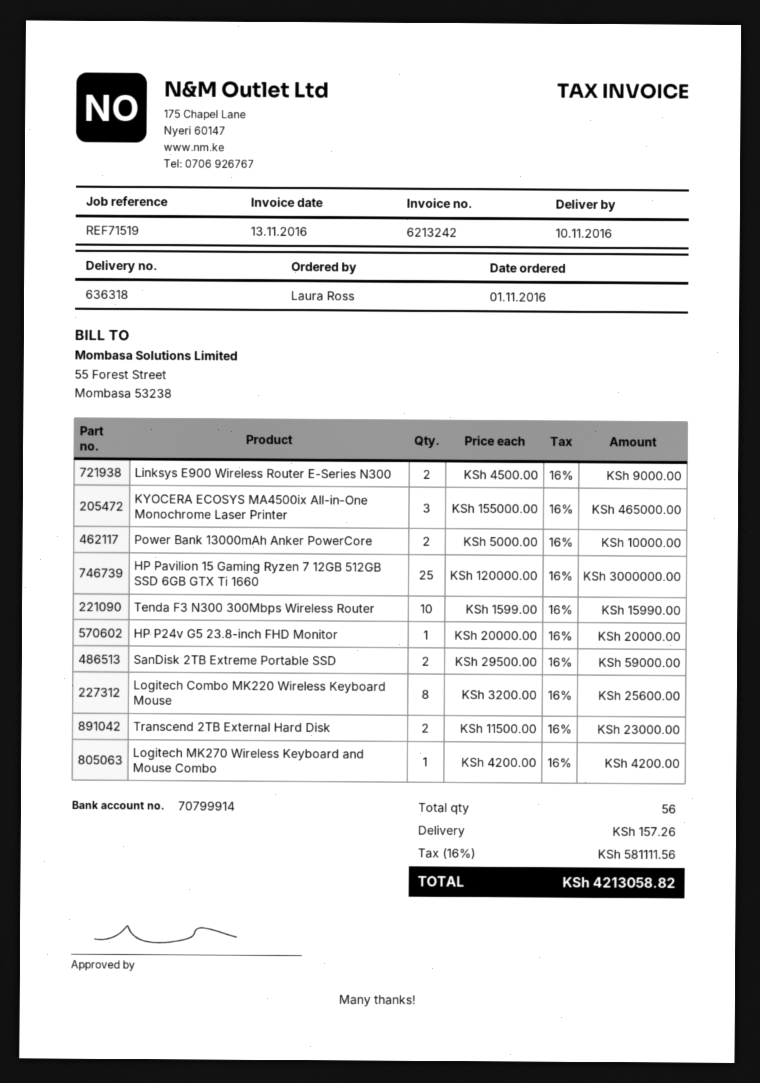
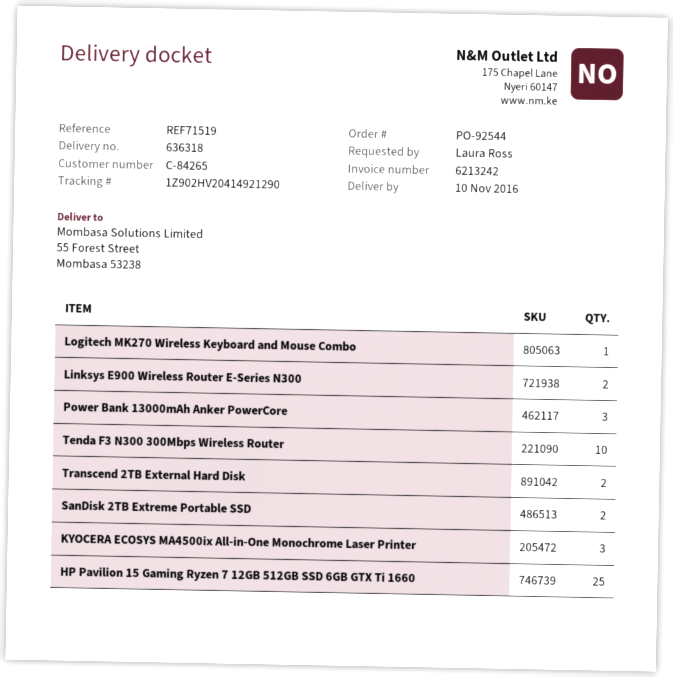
Power Bank 13000mAh Anker PowerCore: 2 -> 3
HP P24v G5 23.8-inch FHD Monitor: 1 -> none
Logitech Combo MK220 Wireless Keyboard Mouse: 8 -> none

